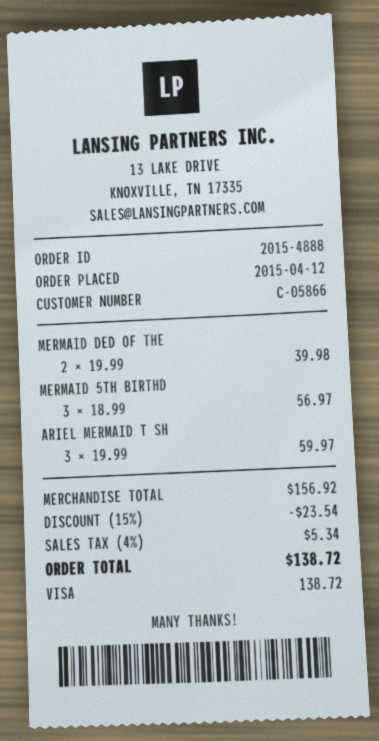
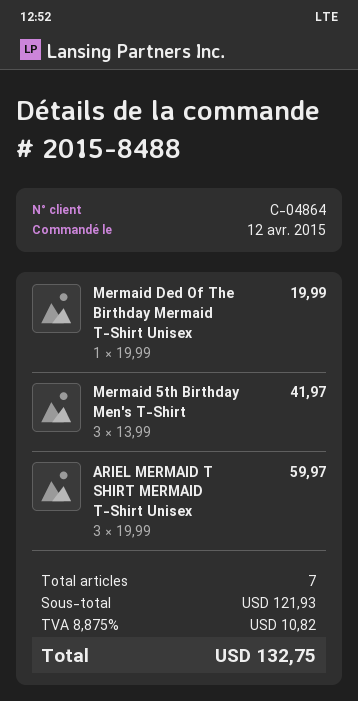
order number: 2015-4888 -> 2015-8488
customer number: C-05866 -> C-04864
MERMAID DED OF THE: 2 x 19.99 = 39.98 -> 1 x 19.99 = 19.99
MERMAID 5TH BIRTHD: 3 x 18.99 = 56.97 -> 3 x 13.99 = 41.97
subtotal: 156.92 -> 121.93
discount: 15% = 23.54 -> none
tax: 4% = 5.34 -> 8.875% = 10.82
total: 138.72 -> 132.75

